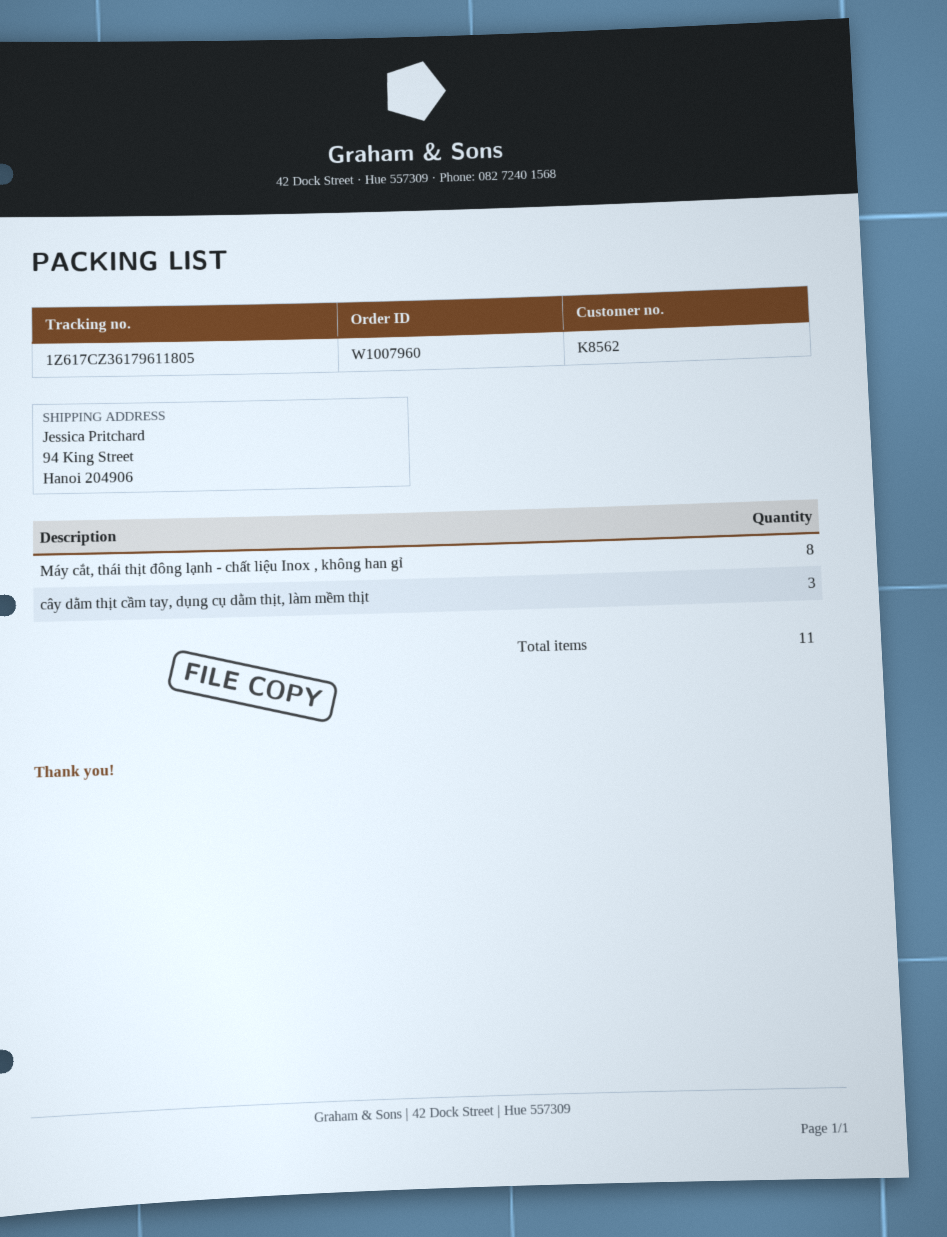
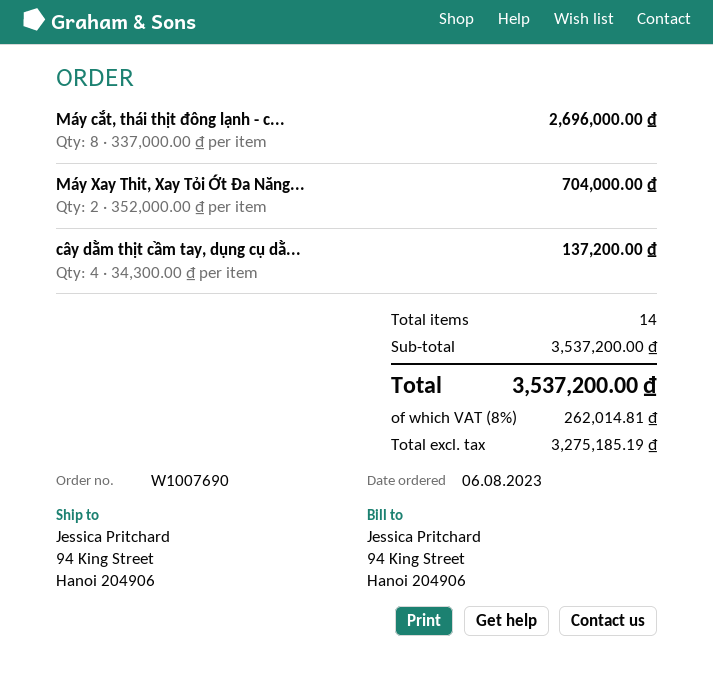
order number: W1007960 -> W1007690
cây dằm thịt cầm tay, dụng cụ dằm thịt, làm mềm thịt: 3 -> 4
Máy Xay Thit, Xay Tỏi Ớt Đa Năng...: none -> 2
total quantity: 11 -> 14

